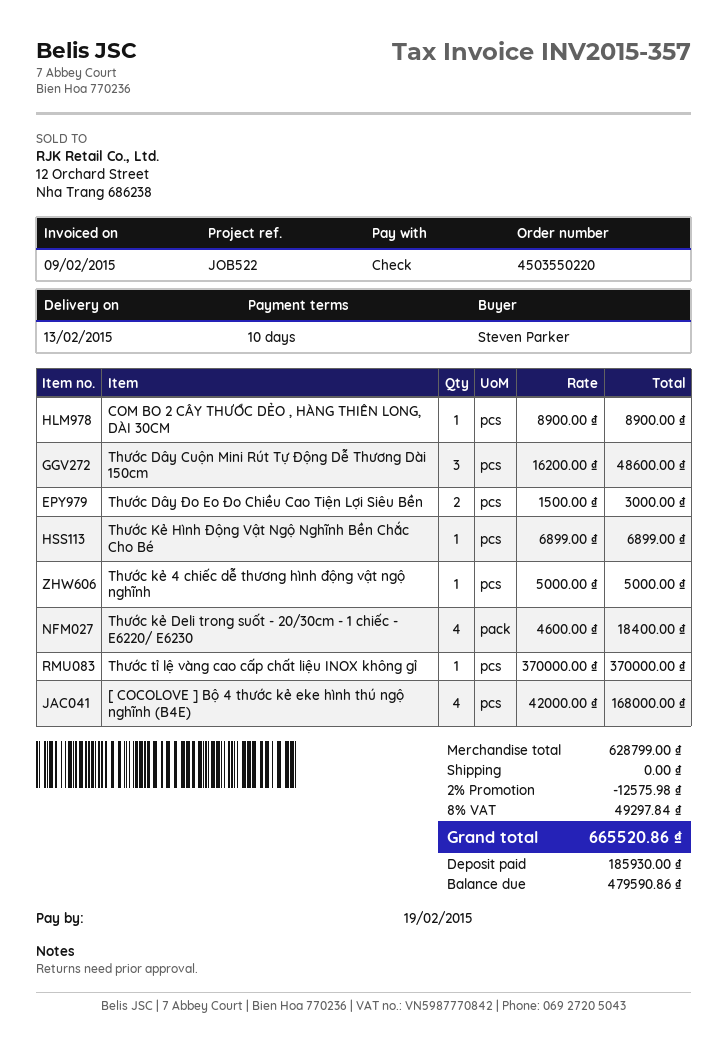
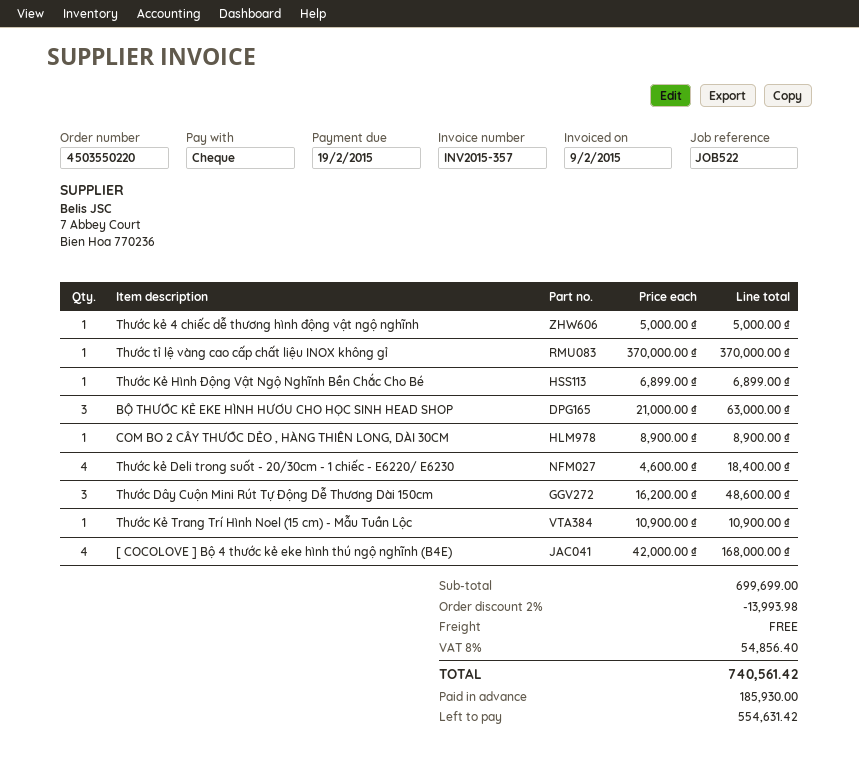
Thước Dây Đo Eo Đo Chiều Cao Tiện Lợi Siêu Bền: 2 x 1500.00 = 3000.00 -> none
BỘ THƯỚC KẺ EKE HÌNH HƯƠU CHO HỌC SINH HEAD SHOP: none -> 3 x 21000.00 = 63000.00
Thước Kẻ Trang Trí Hình Noel (15 cm) - Mẫu Tuần Lộc: none -> 1 x 10900.00 = 10900.00
subtotal: 628799.00 -> 699699.00
discount: 2% = 12575.98 -> 2% = 13993.98
tax: 8% = 49297.84 -> 8% = 54856.40
total: 665520.86 -> 740561.42
balance: 479590.86 -> 554631.42

